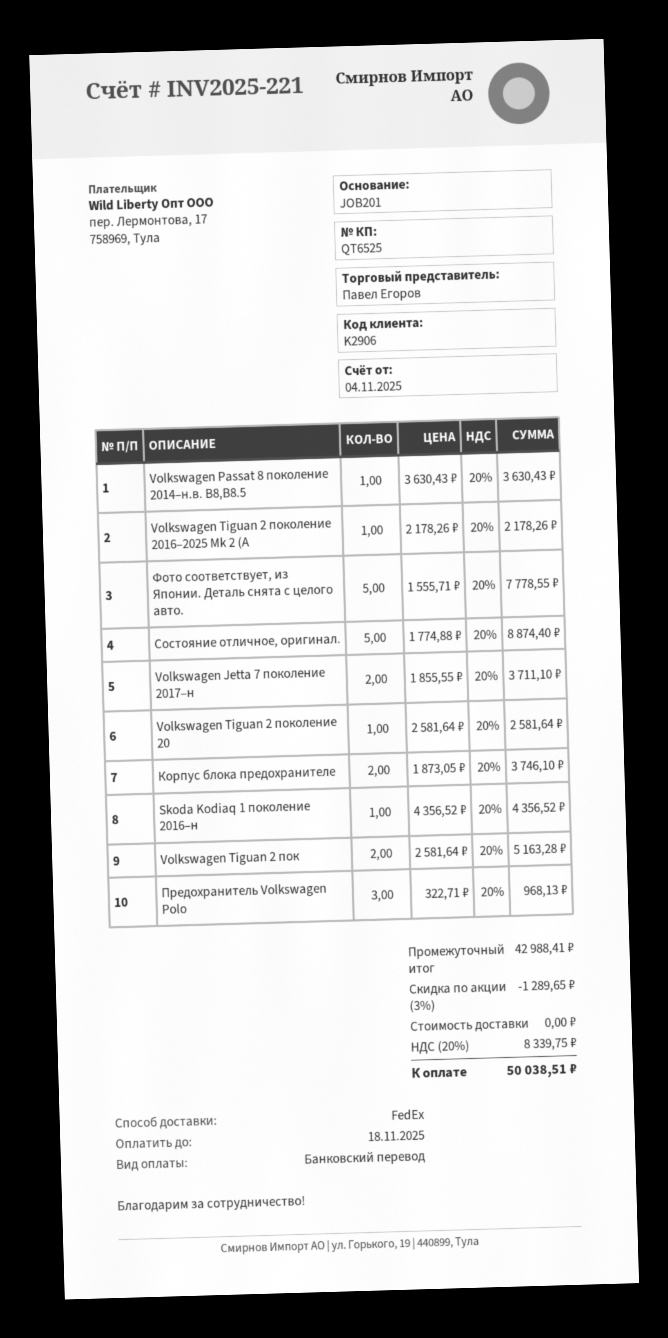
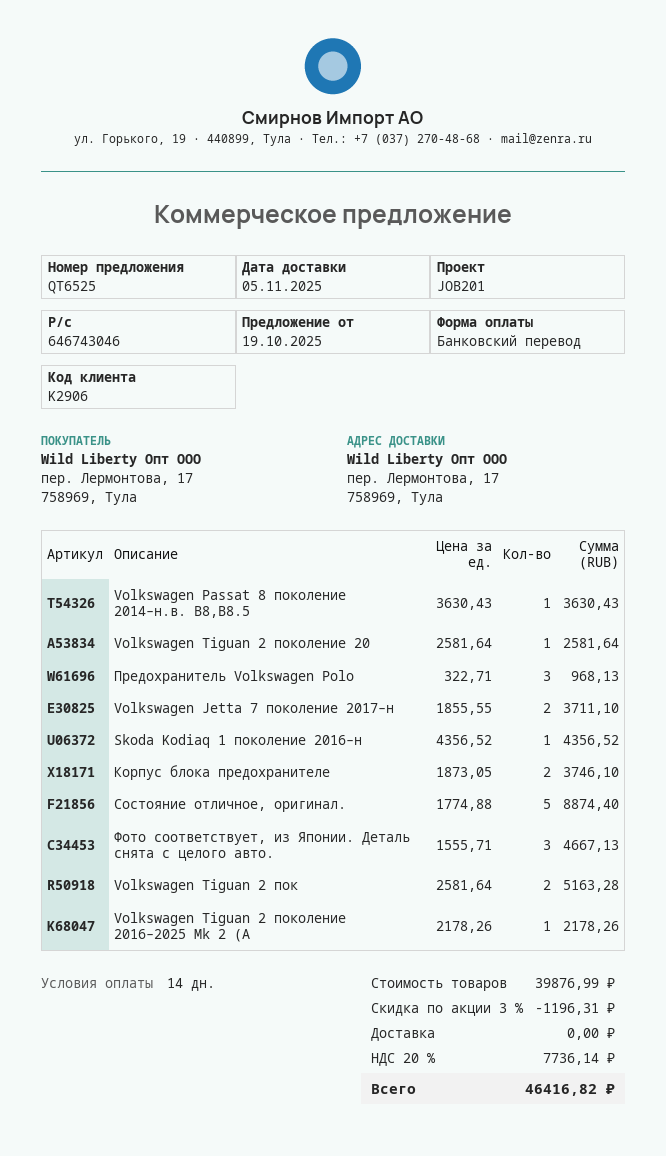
Фото соответствует, из Японии. Деталь снята с целого авто.: 5 x 1555.71 = 7778.55 -> 3 x 1555.71 = 4667.13
subtotal: 42988.41 -> 39876.99
discount: 3% = 1289.65 -> 3% = 1196.31
tax: 20% = 8339.75 -> 20% = 7736.14
total: 50038.51 -> 46416.82

